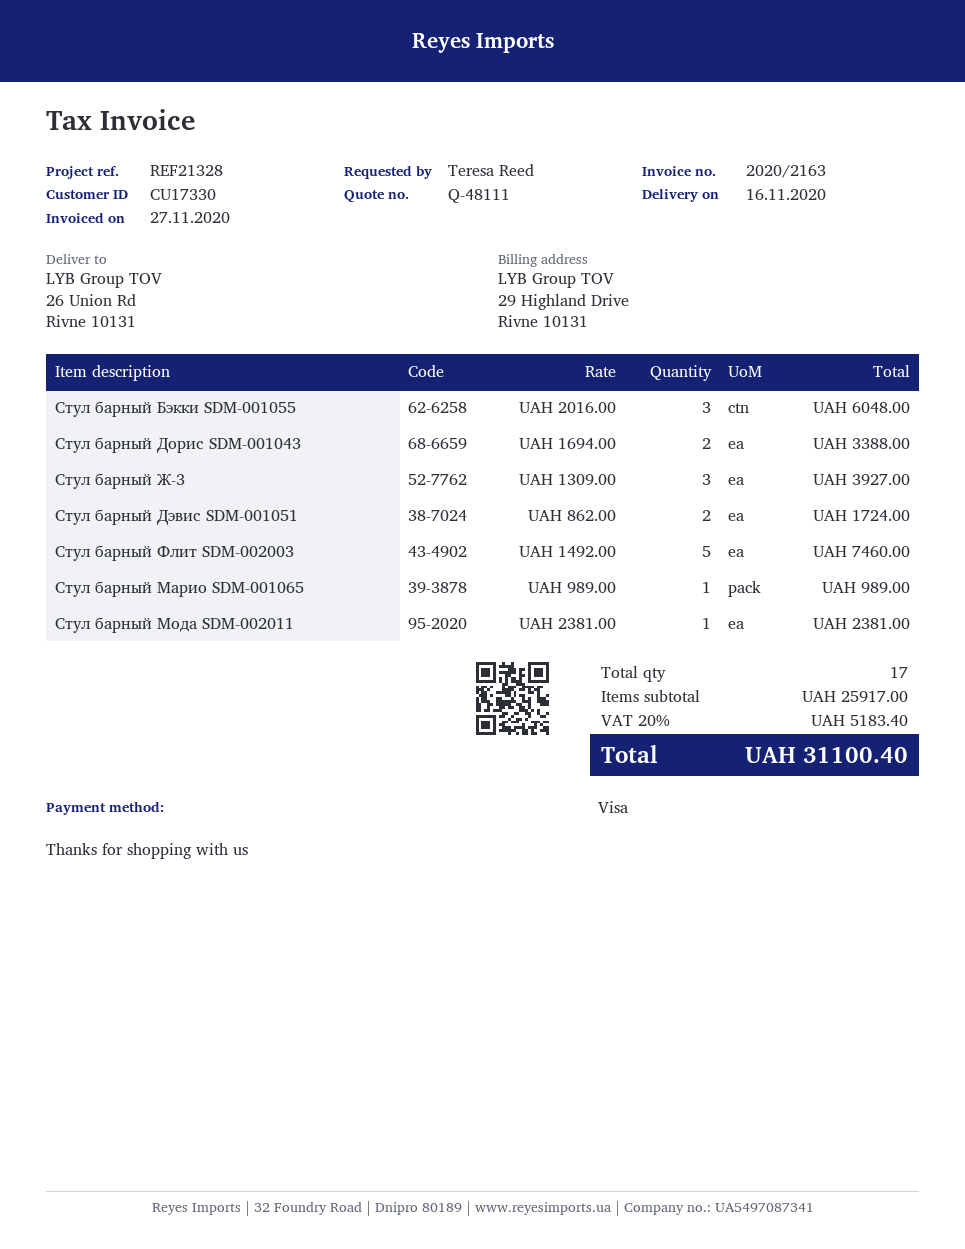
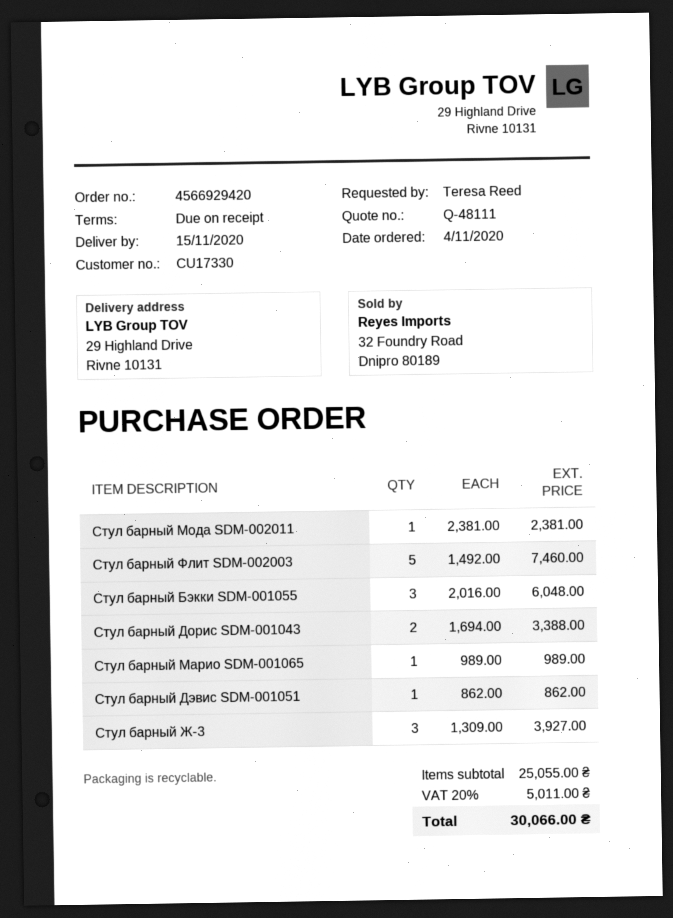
delivery date: 2020-11-16 -> 2020-11-15
ship to: 26 Union Rd, Rivne 10131 -> 29 Highland Drive, Rivne 10131
Стул барный Дэвис SDM-001051: 2 x 862.00 = 1724.00 -> 1 x 862.00 = 862.00
subtotal: 25917.00 -> 25055.00
tax: 20% = 5183.40 -> 20% = 5011.00
total: 31100.40 -> 30066.00

